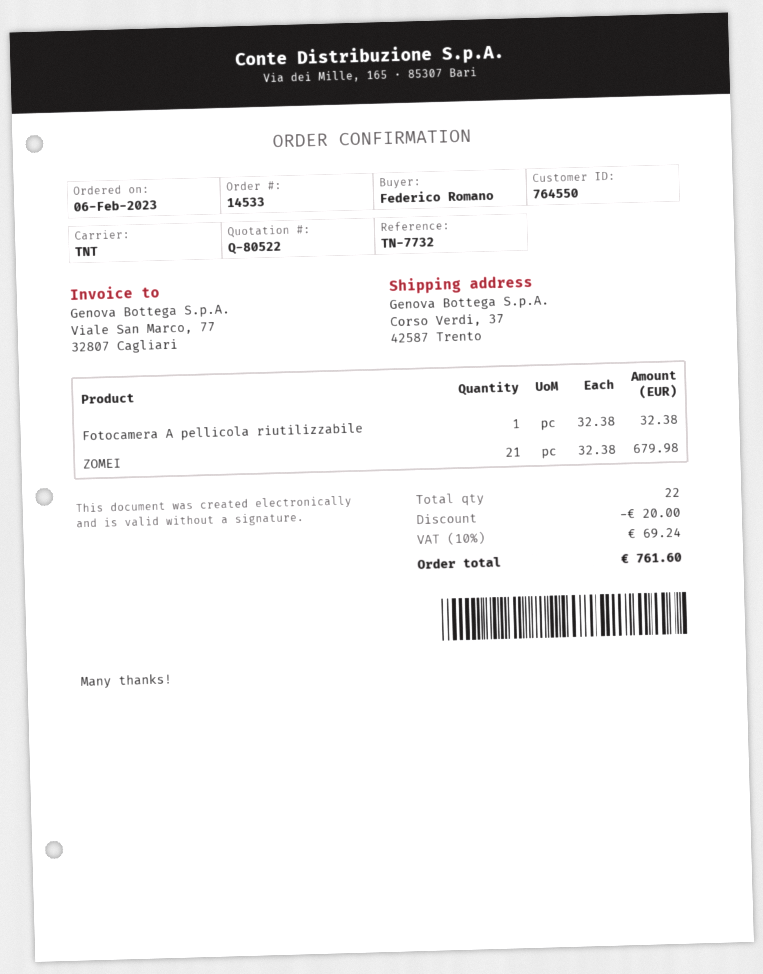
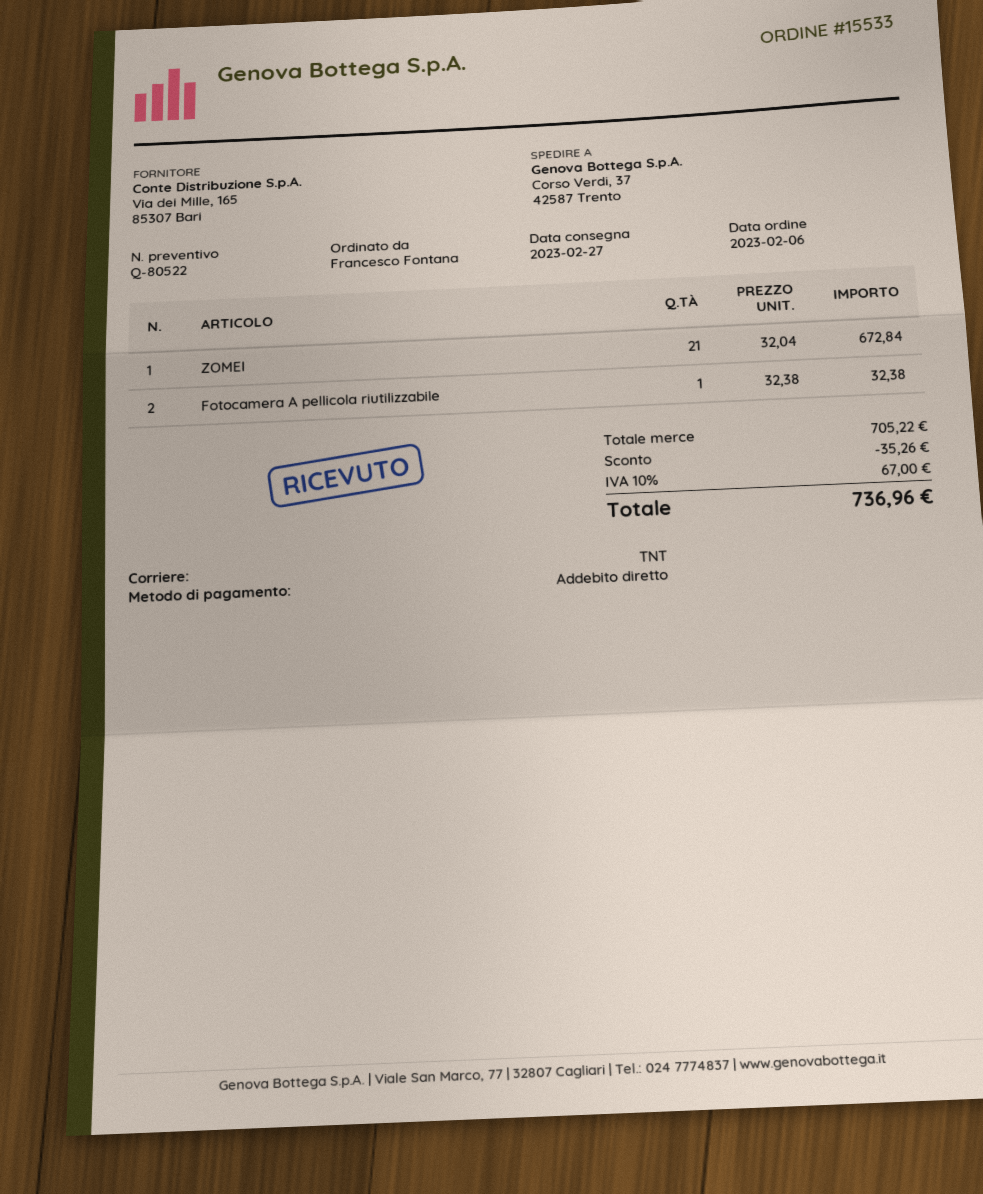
order number: 14533 -> 15533
ordered by: Federico Romano -> Francesco Fontana
ZOMEI: 21 x 32.38 = 679.98 -> 21 x 32.04 = 672.84
discount: 20.00 -> 35.26
tax: 10% = 69.24 -> 10% = 67.00
total: 761.60 -> 736.96

